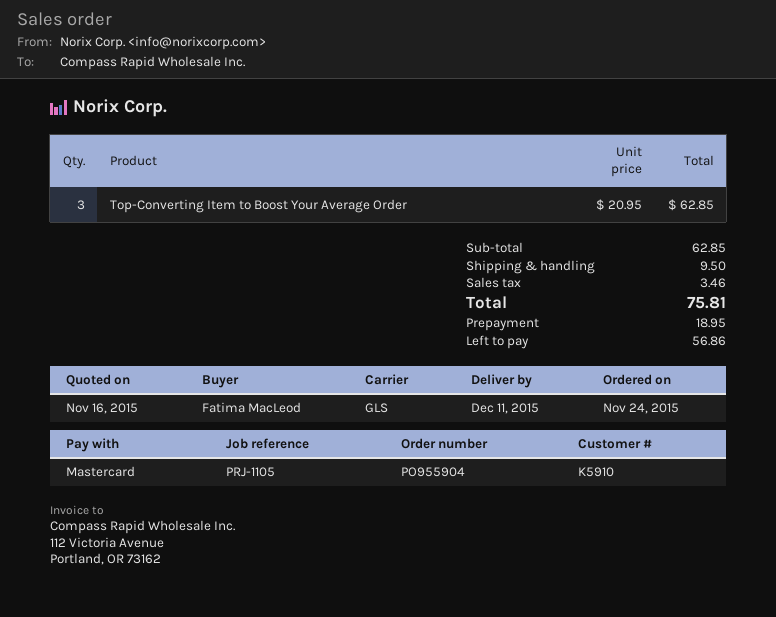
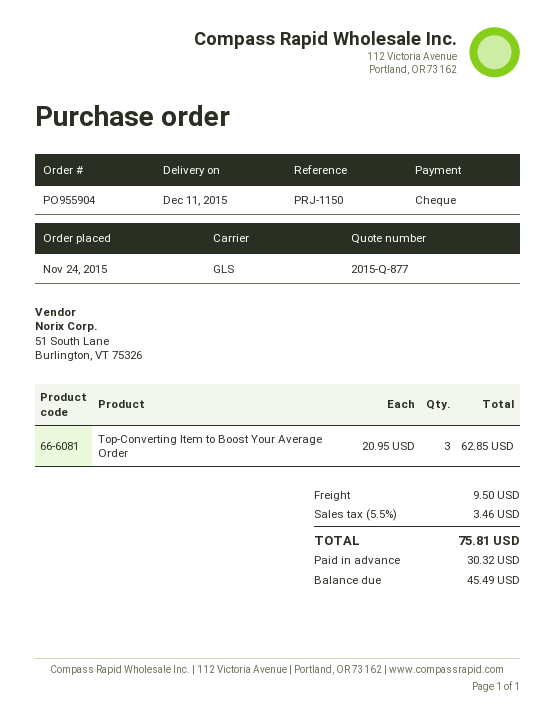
reference: PRJ-1105 -> PRJ-1150
payment method: Mastercard -> cheque
deposit: 18.95 -> 30.32
balance: 56.86 -> 45.49

